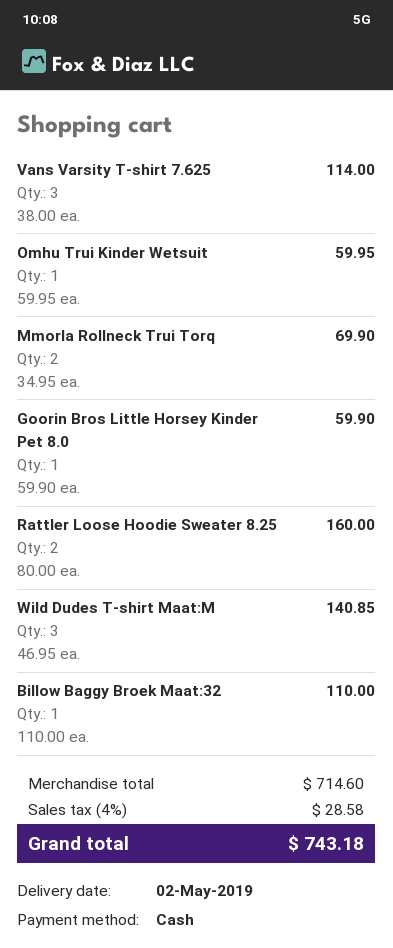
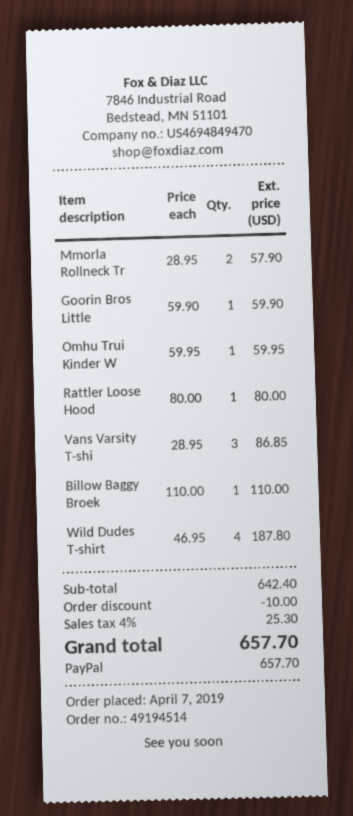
payment method: cash -> PayPal
Vans Varsity T-shirt 7.625: 3 x 38.00 = 114.00 -> 3 x 28.95 = 86.85
Mmorla Rollneck Trui Torq: 2 x 34.95 = 69.90 -> 2 x 28.95 = 57.90
Rattler Loose Hoodie Sweater 8.25: 2 x 80.00 = 160.00 -> 1 x 80.00 = 80.00
Wild Dudes T-shirt Maat:M: 3 x 46.95 = 140.85 -> 4 x 46.95 = 187.80
subtotal: 714.60 -> 642.40
discount: none -> 10.00
tax: 4% = 28.58 -> 4% = 25.30
total: 743.18 -> 657.70

